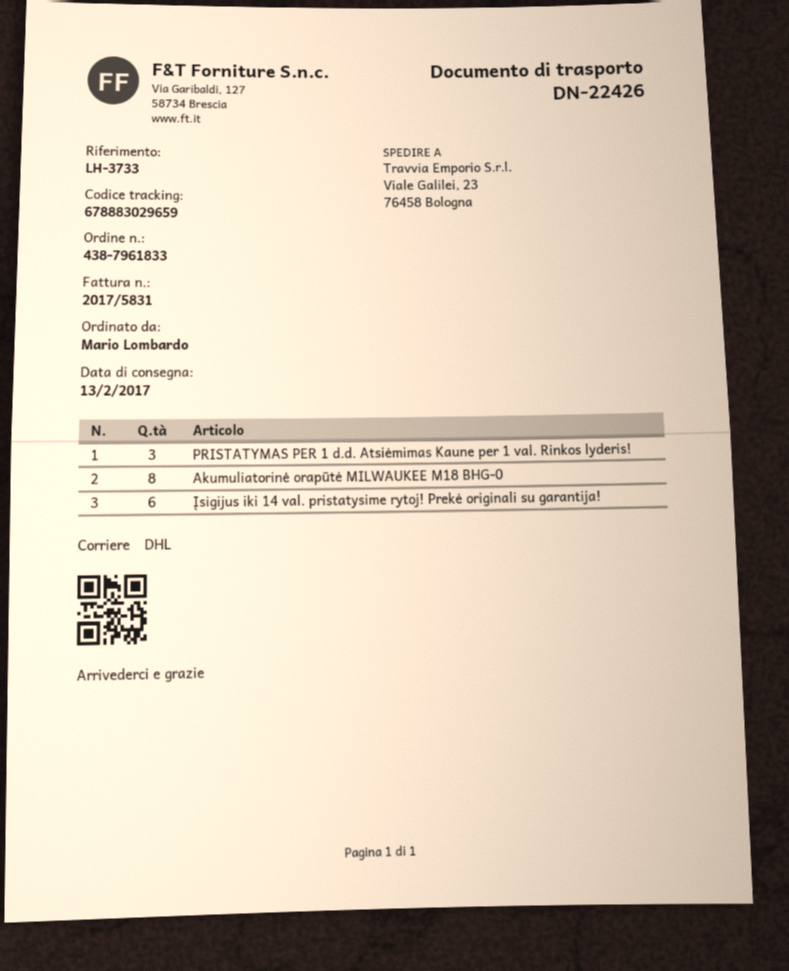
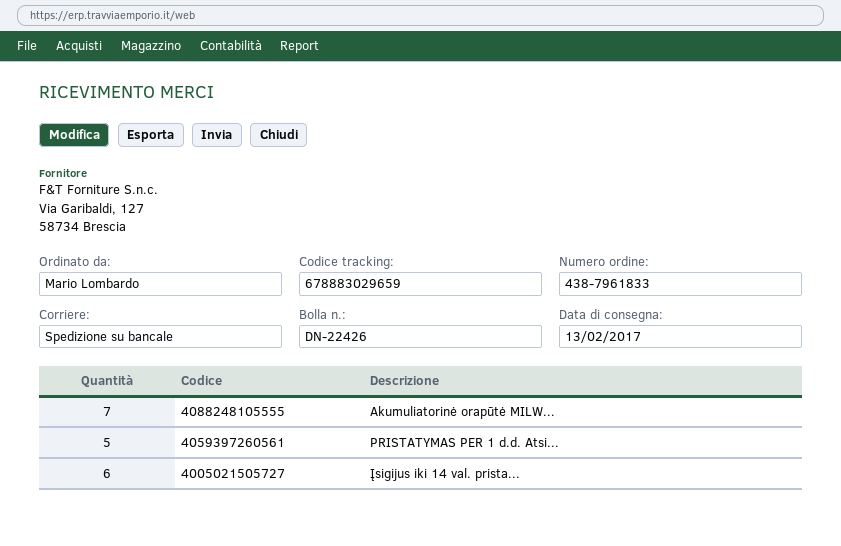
shipping method: DHL -> pallet freight
PRISTATYMAS PER 1 d.d. Atsiėmimas Kaune per 1 val. Rinkos lyderis!: 3 -> 5
Akumuliatorinė orapūtė MILWAUKEE M18 BHG-0: 8 -> 7

